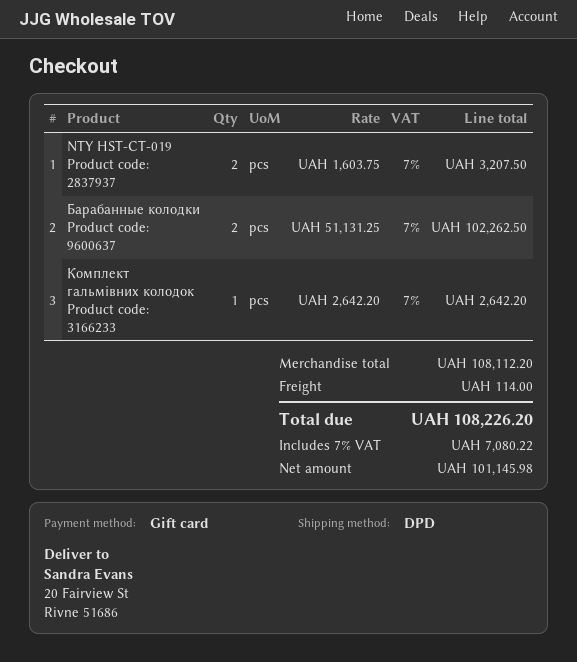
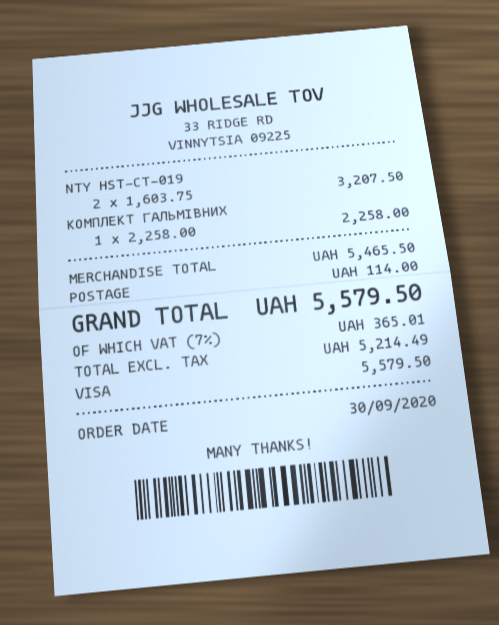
payment method: gift card -> Visa
Барабанные колодки: 2 x 51131.25 = 102262.50 -> none
Комплект гальмівних колодок: 1 x 2642.20 = 2642.20 -> 1 x 2258.00 = 2258.00
subtotal: 108112.20 -> 5465.50
net: 101145.98 -> 5214.49
tax: 7% = 7080.22 -> 7% = 365.01
total: 108226.20 -> 5579.50

